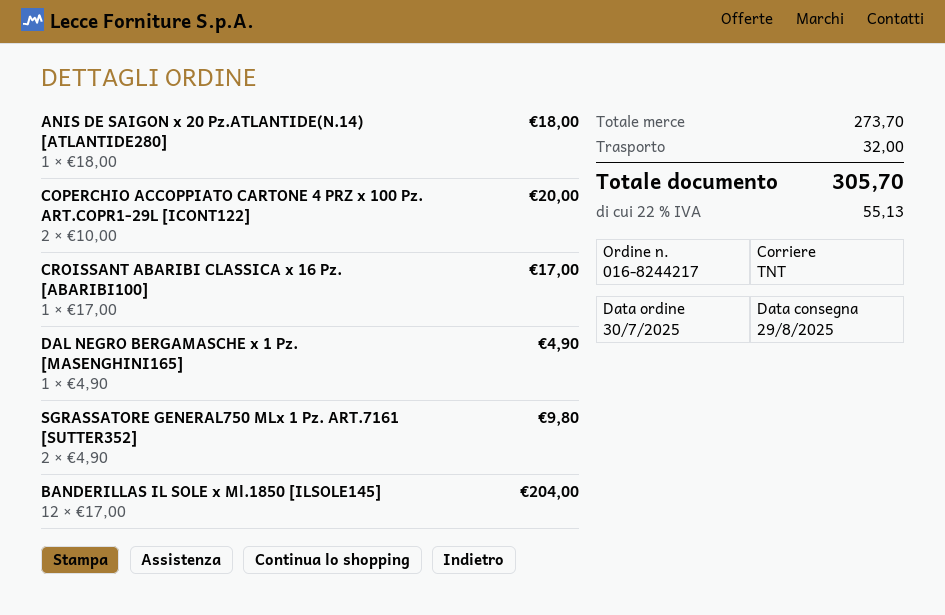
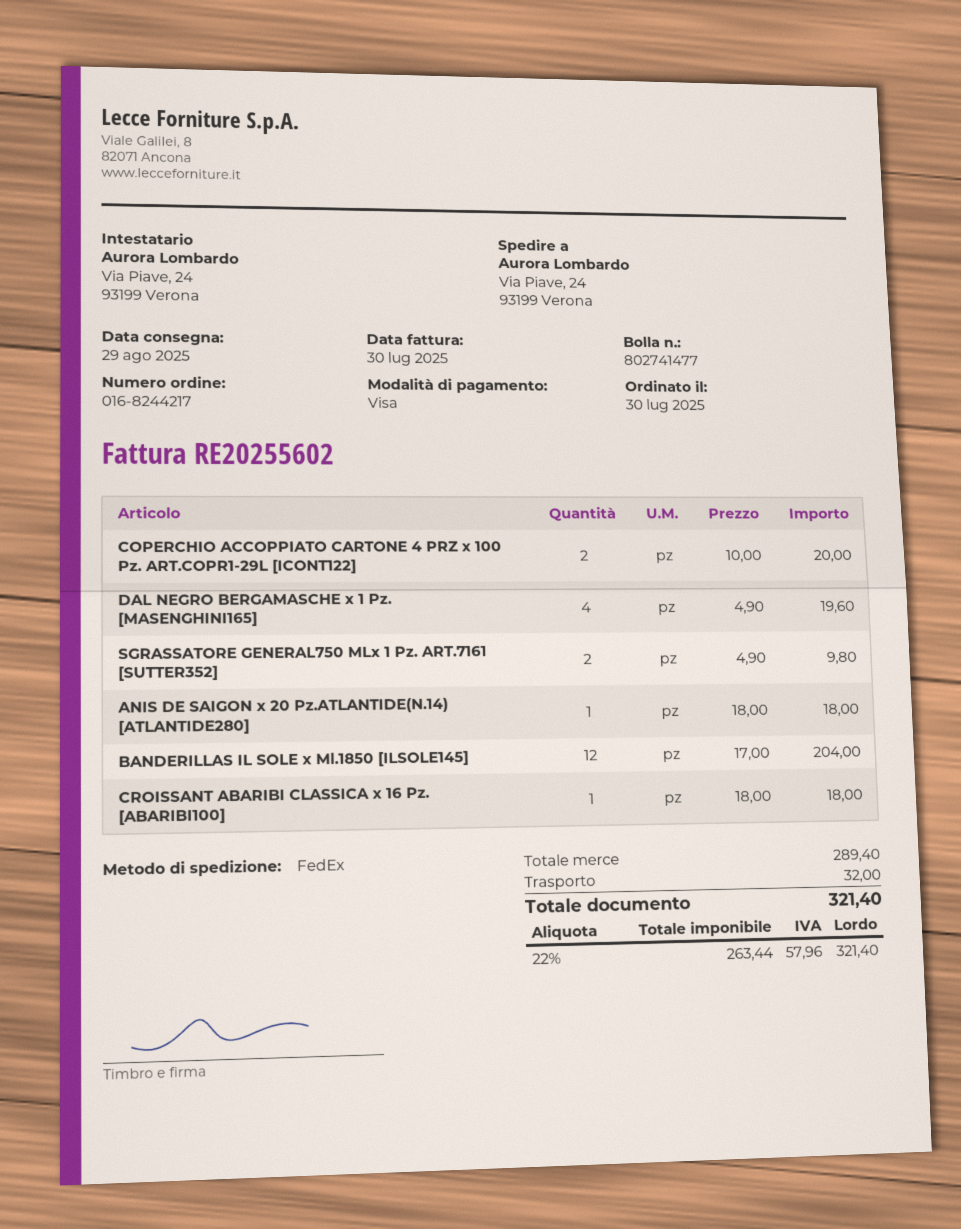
shipping method: TNT -> FedEx
CROISSANT ABARIBI CLASSICA x 16 Pz. [ABARIBI100]: 1 x 17.00 = 17.00 -> 1 x 18.00 = 18.00
DAL NEGRO BERGAMASCHE x 1 Pz. [MASENGHINI165]: 1 x 4.90 = 4.90 -> 4 x 4.90 = 19.60
subtotal: 273.70 -> 289.40
tax: 22% = 55.13 -> 22% = 57.96
total: 305.70 -> 321.40

